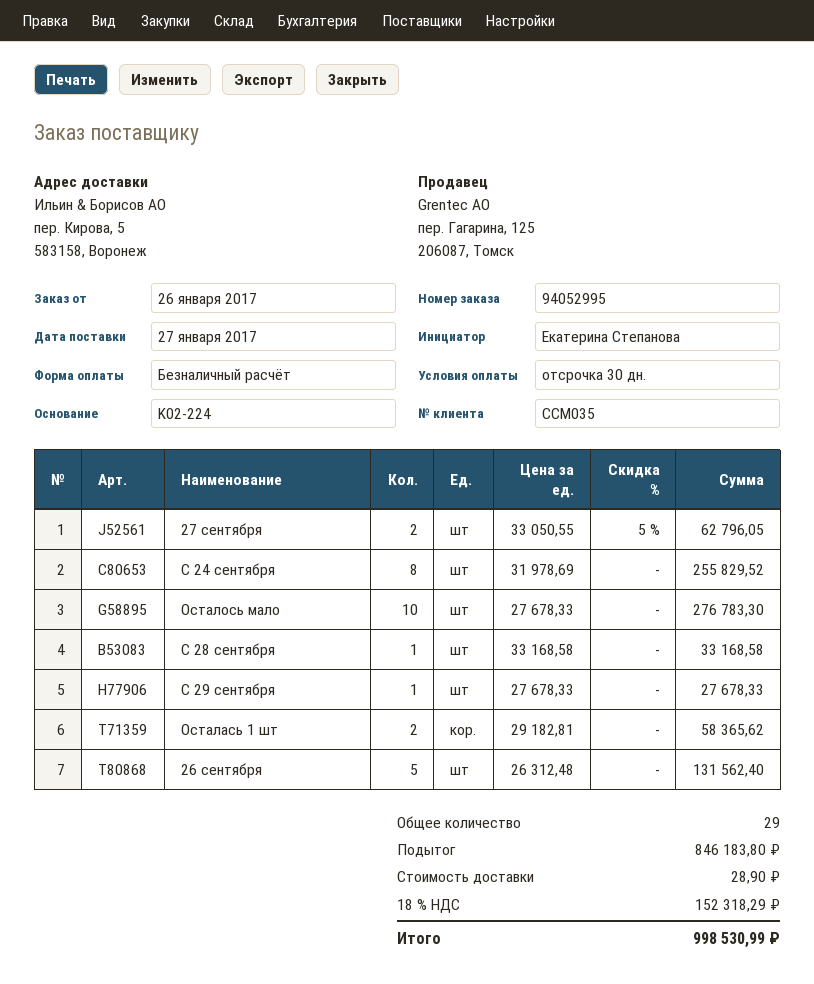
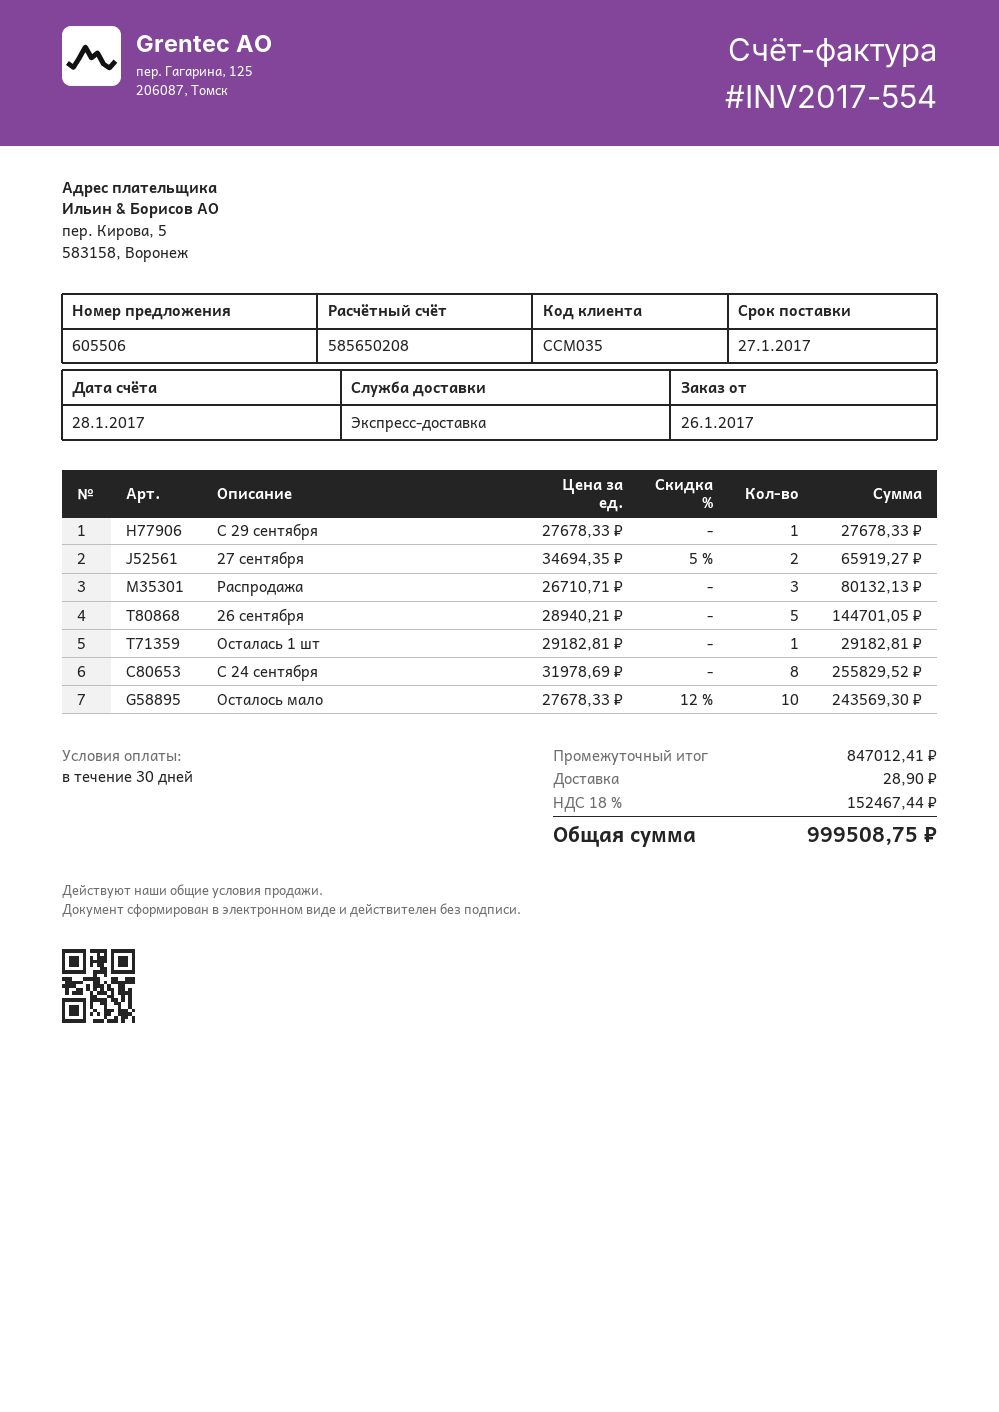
27 сентября: 2 x 33050.55 - 5% = 62796.05 -> 2 x 34694.35 - 5% = 65919.27
Осталось мало: 10 x 27678.33 = 276783.30 -> 10 x 27678.33 - 12% = 243569.30
С 28 сентября: 1 x 33168.58 = 33168.58 -> none
Осталась 1 шт: 2 x 29182.81 = 58365.62 -> 1 x 29182.81 = 29182.81
26 сентября: 5 x 26312.48 = 131562.40 -> 5 x 28940.21 = 144701.05
Распродажа: none -> 3 x 26710.71 = 80132.13
subtotal: 846183.80 -> 847012.41
tax: 18% = 152318.29 -> 18% = 152467.44
total: 998530.99 -> 999508.75

